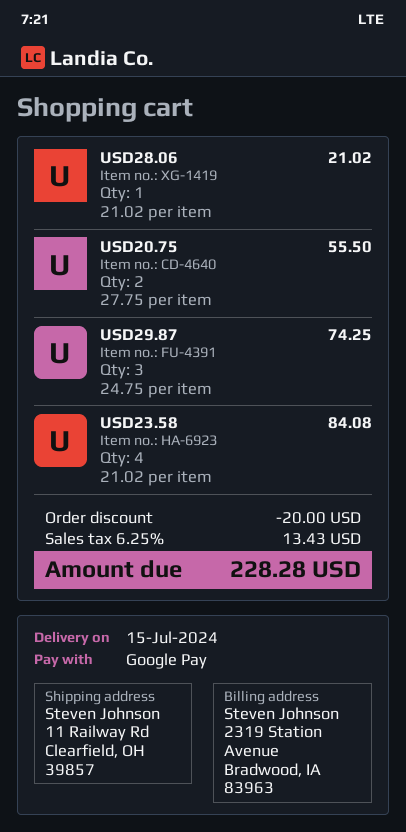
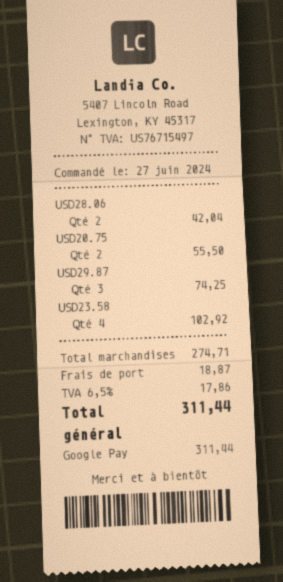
USD28.06: 1 for 21.02 -> 2 for 42.04
USD23.58: 4 for 84.08 -> 4 for 102.92
discount: 20.00 -> none
shipping: none -> 18.87
tax: 6.25% = 13.43 -> 6.5% = 17.86
total: 228.28 -> 311.44

